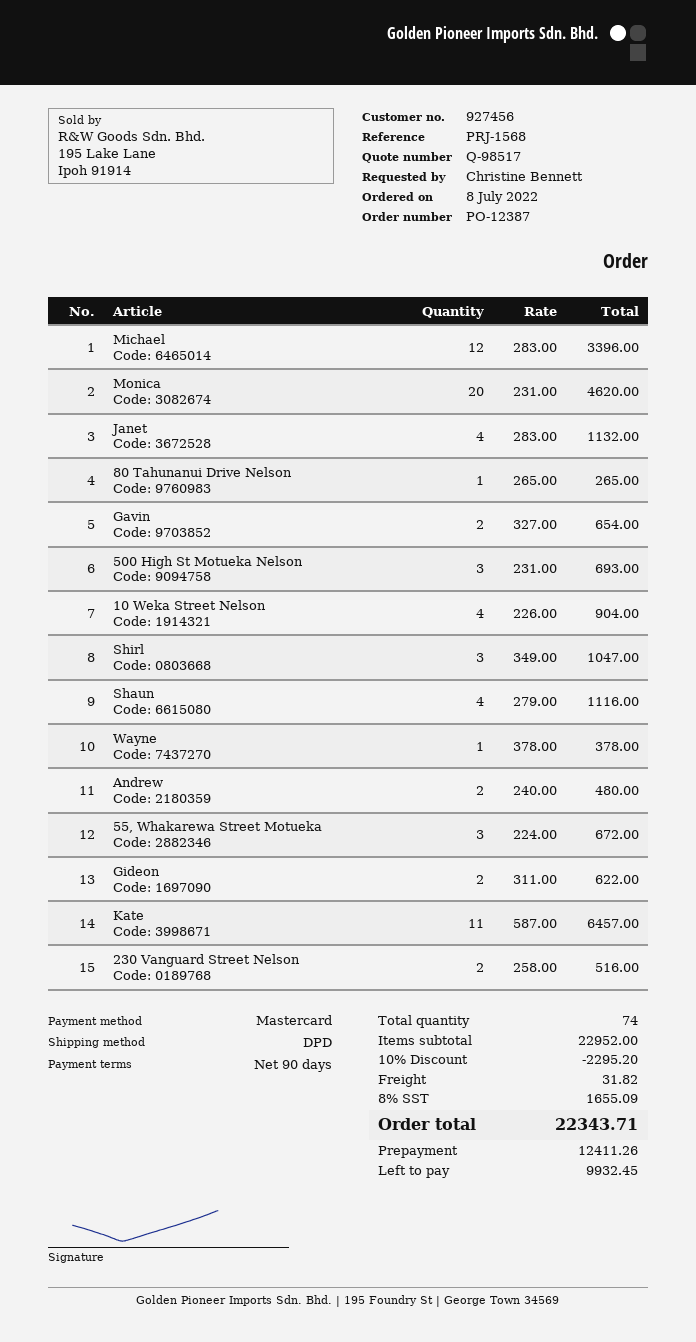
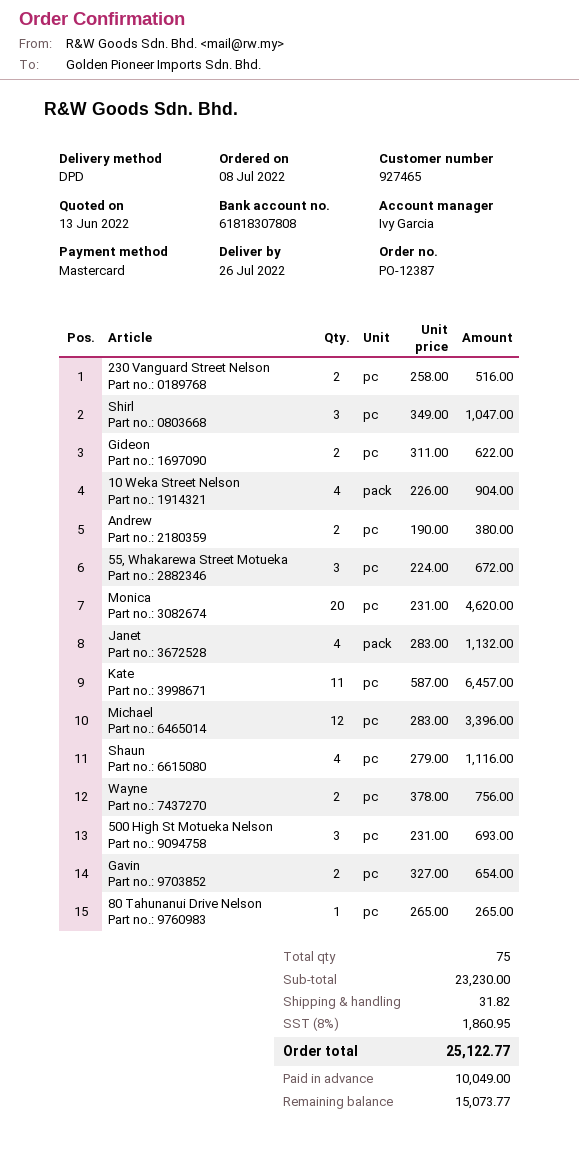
customer number: 927456 -> 927465
Wayne: 1 x 378.00 = 378.00 -> 2 x 378.00 = 756.00
Andrew: 2 x 240.00 = 480.00 -> 2 x 190.00 = 380.00
total quantity: 74 -> 75
subtotal: 22952.00 -> 23230.00
discount: 10% = 2295.20 -> none
tax: 8% = 1655.09 -> 8% = 1860.95
total: 22343.71 -> 25122.77
deposit: 12411.26 -> 10049.00
balance: 9932.45 -> 15073.77

